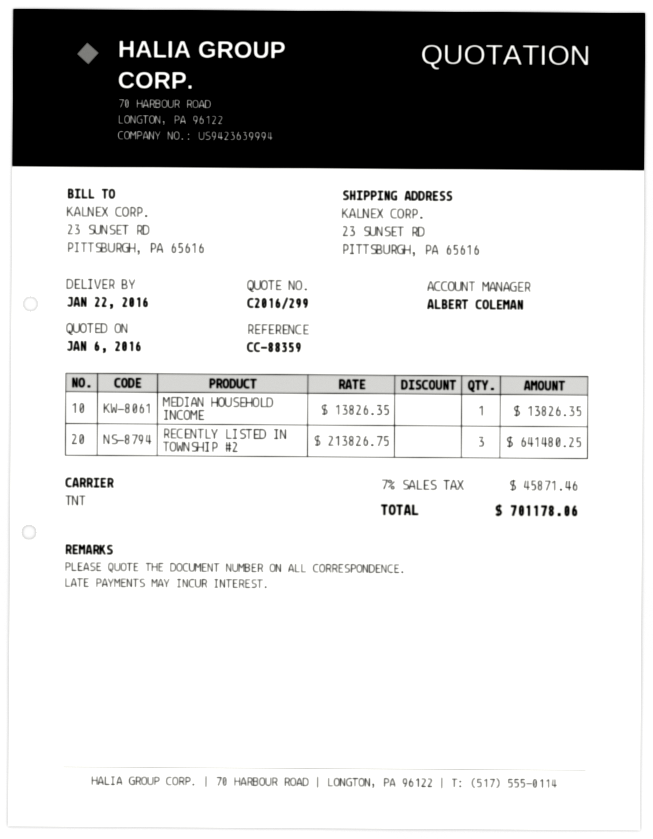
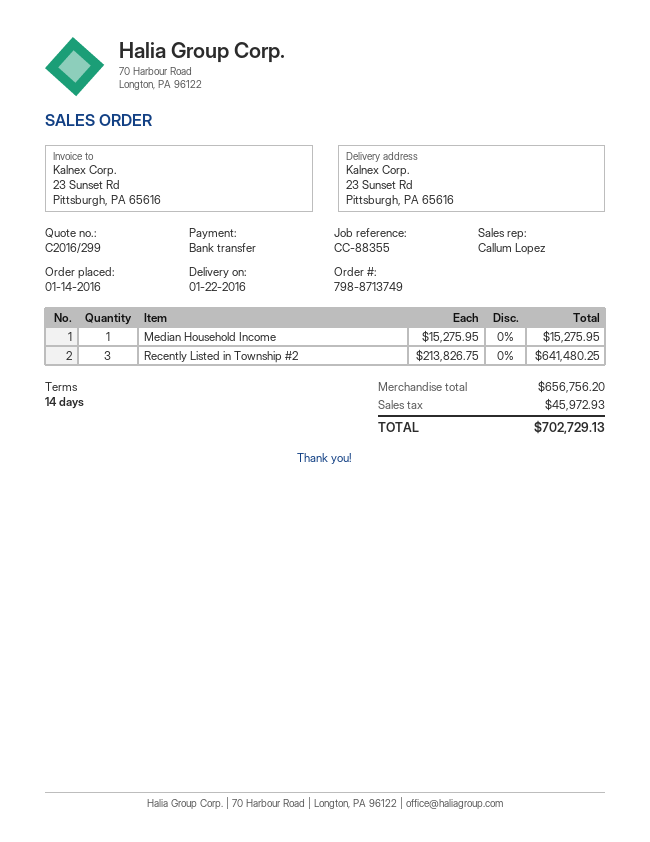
reference: CC-88359 -> CC-88355
sales rep: ALBERT COLEMAN -> Callum Lopez
MEDIAN HOUSEHOLD INCOME: 1 x 13826.35 = 13826.35 -> 1 x 15275.95 = 15275.95
tax: 45871.46 -> 45972.93
total: 701178.06 -> 702729.13

